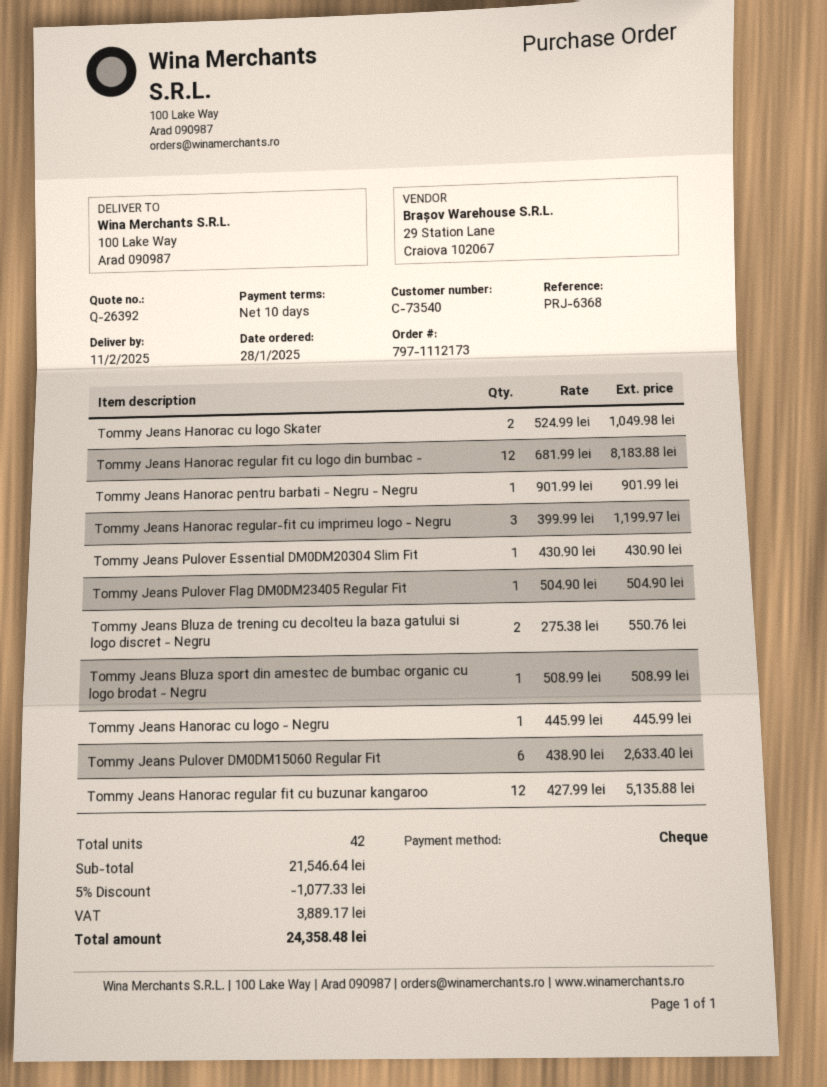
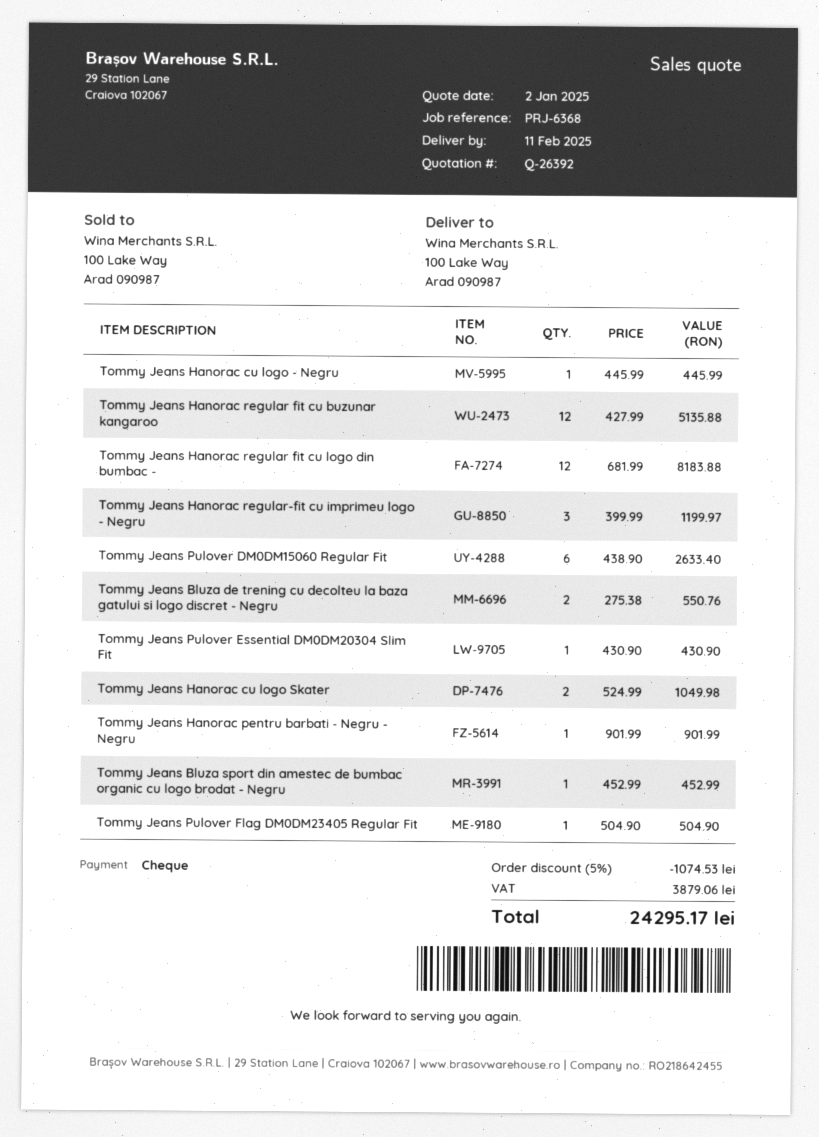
Tommy Jeans Bluza sport din amestec de bumbac organic cu logo brodat - Negru: 1 x 508.99 = 508.99 -> 1 x 452.99 = 452.99
discount: 5% = 1077.33 -> 5% = 1074.53
tax: 3889.17 -> 3879.06
total: 24358.48 -> 24295.17

